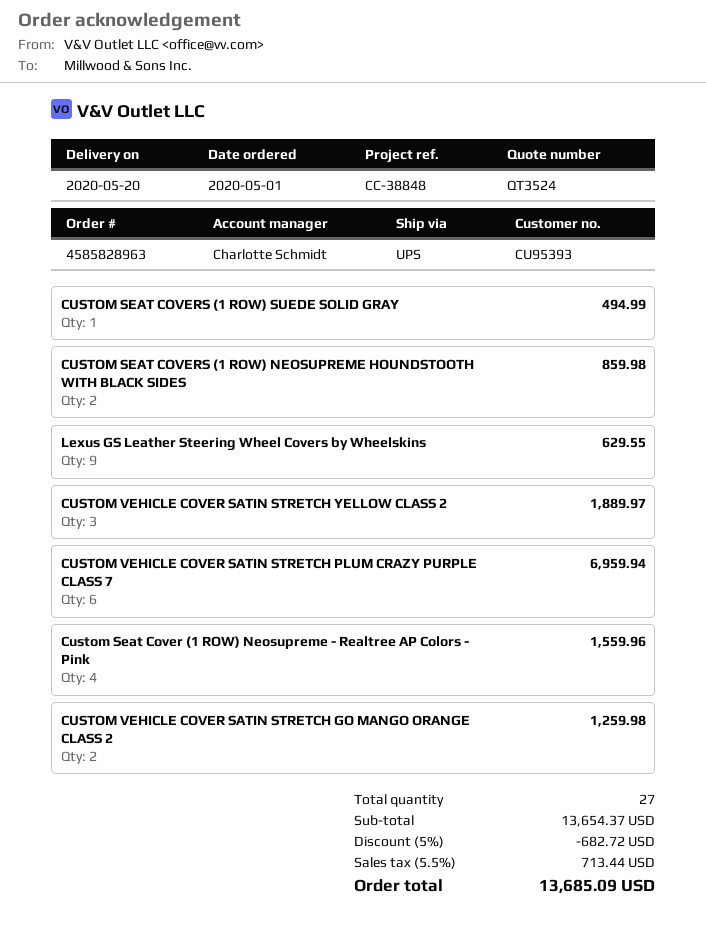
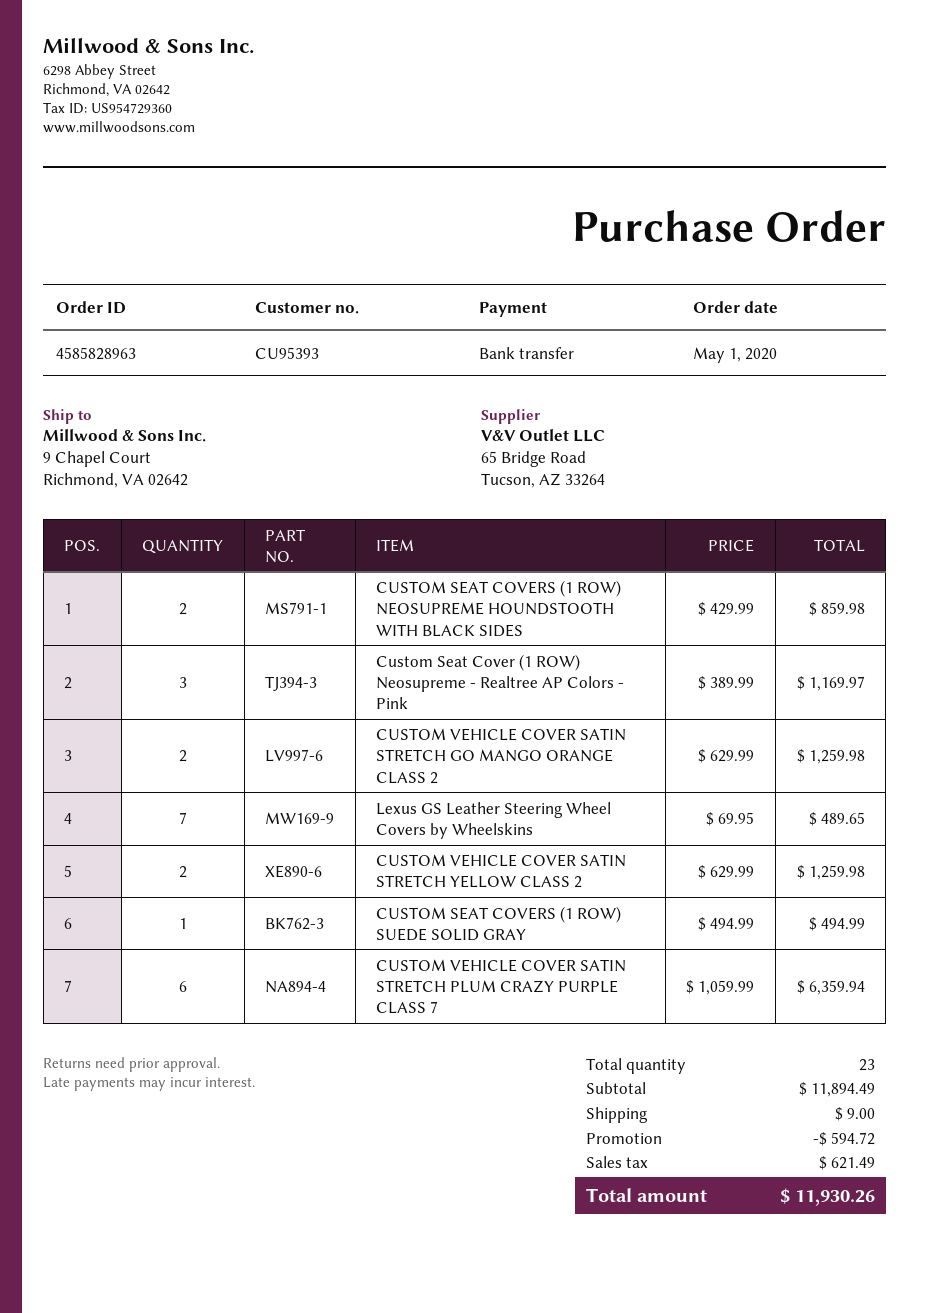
Lexus GS Leather Steering Wheel Covers by Wheelskins: 9 for 629.55 -> 7 for 489.65
CUSTOM VEHICLE COVER SATIN STRETCH YELLOW CLASS 2: 3 for 1889.97 -> 2 for 1259.98
CUSTOM VEHICLE COVER SATIN STRETCH PLUM CRAZY PURPLE CLASS 7: 6 for 6959.94 -> 6 for 6359.94
Custom Seat Cover (1 ROW) Neosupreme - Realtree AP Colors - Pink: 4 for 1559.96 -> 3 for 1169.97
total quantity: 27 -> 23
subtotal: 13654.37 -> 11894.49
discount: 682.72 -> 594.72
shipping: none -> 9.00
tax: 713.44 -> 621.49
total: 13685.09 -> 11930.26

